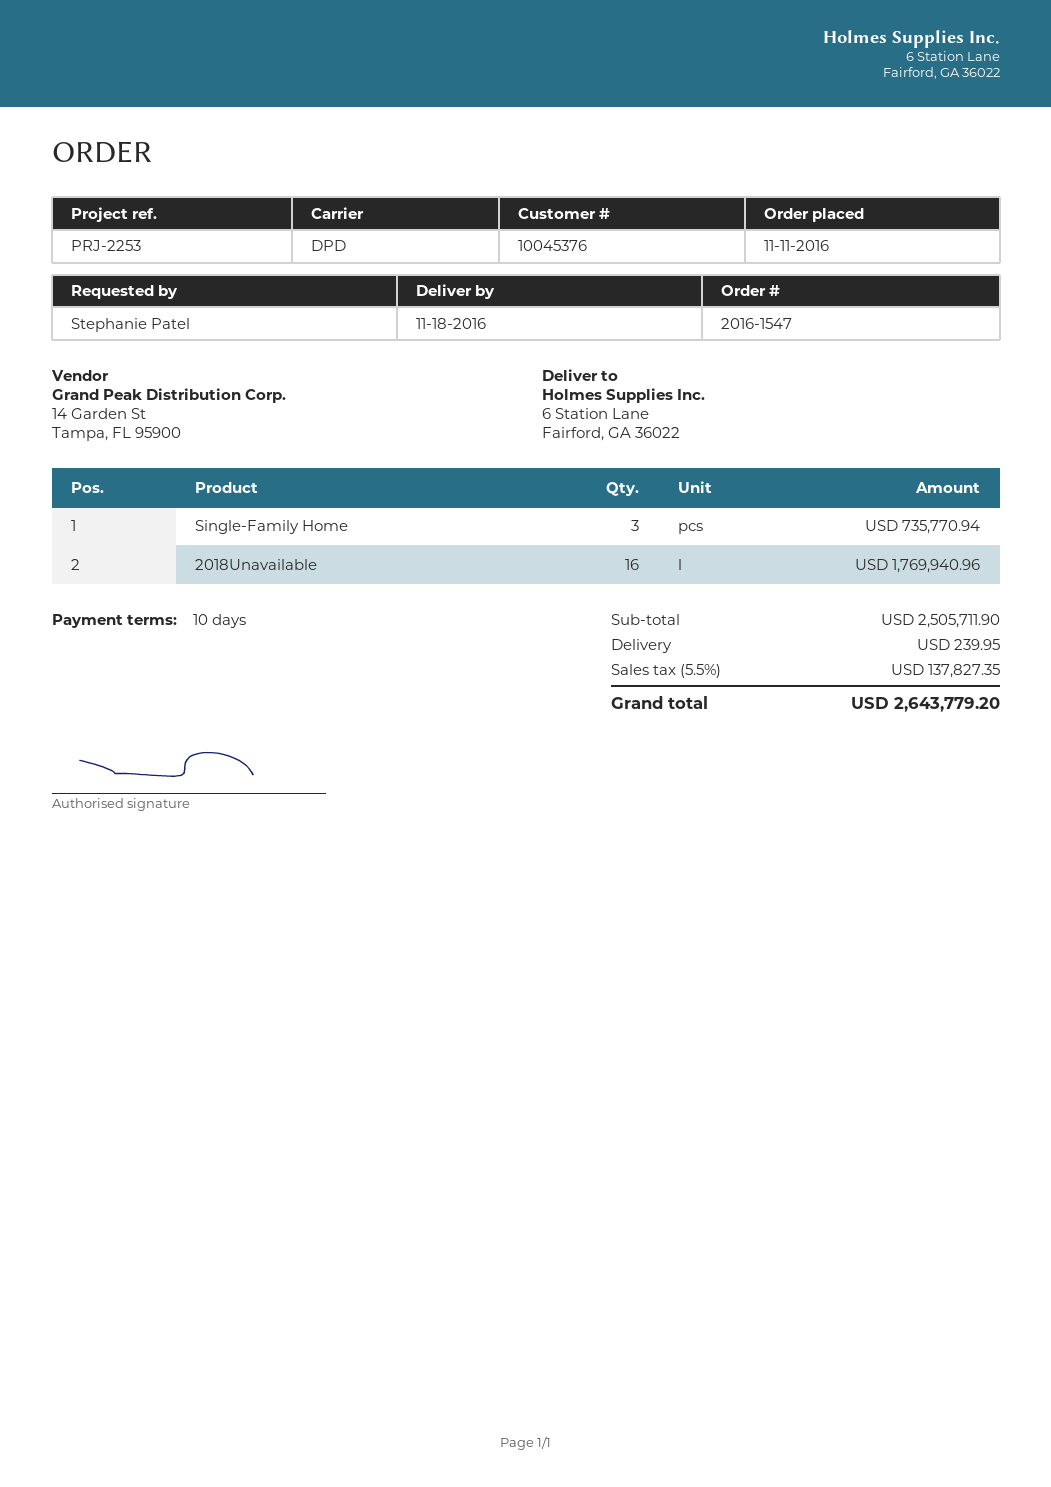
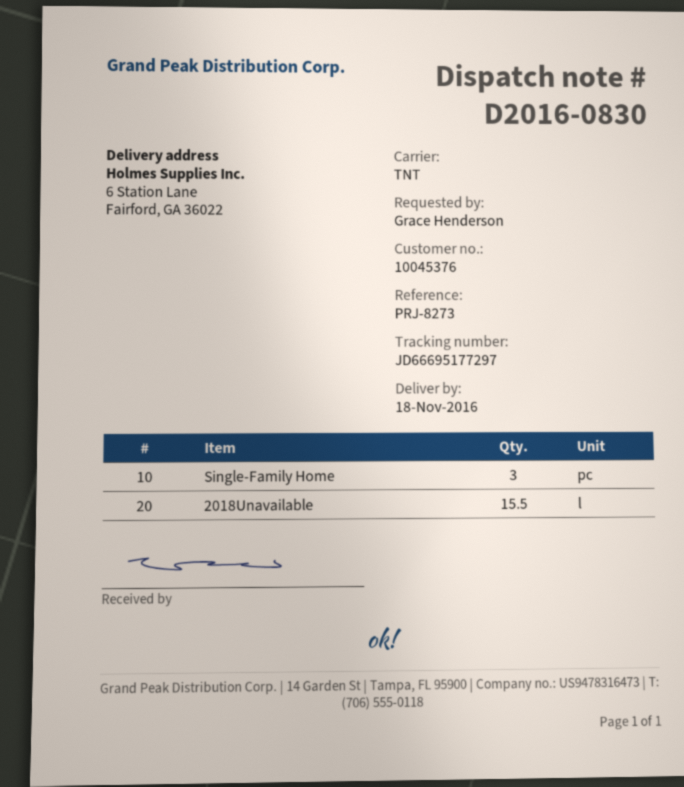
reference: PRJ-2253 -> PRJ-8273
ordered by: Stephanie Patel -> Grace Henderson
shipping method: DPD -> TNT
2018Unavailable: 16 -> 15.5

